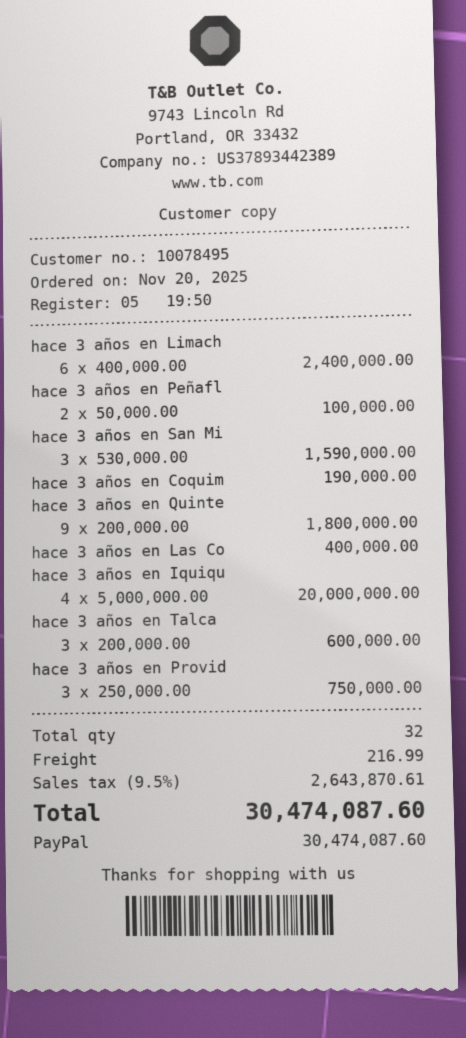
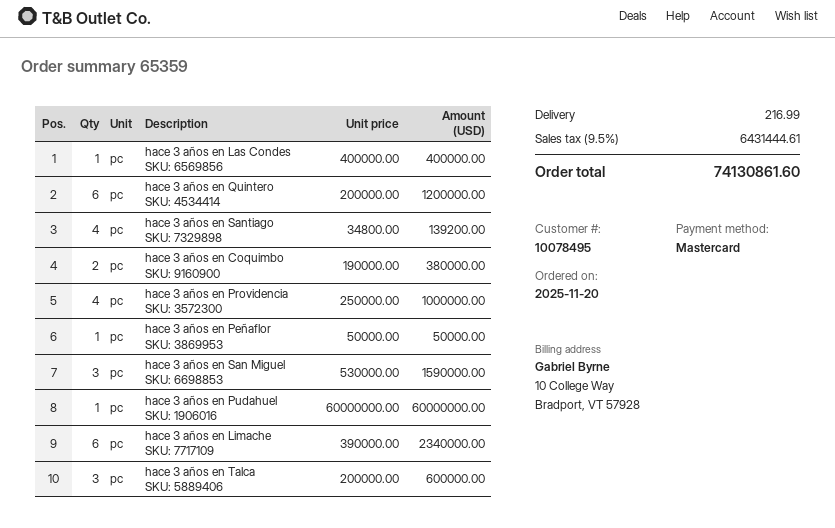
payment method: PayPal -> Mastercard
hace 3 años en Limach: 6 x 400000.00 = 2400000.00 -> 6 x 390000.00 = 2340000.00
hace 3 años en Peñafl: 2 x 50000.00 = 100000.00 -> 1 x 50000.00 = 50000.00
hace 3 años en Coquim: 1 x 190000.00 = 190000.00 -> 2 x 190000.00 = 380000.00
hace 3 años en Quinte: 9 x 200000.00 = 1800000.00 -> 6 x 200000.00 = 1200000.00
hace 3 años en Iquiqu: 4 x 5000000.00 = 20000000.00 -> none
hace 3 años en Provid: 3 x 250000.00 = 750000.00 -> 4 x 250000.00 = 1000000.00
hace 3 años en Santiago: none -> 4 x 34800.00 = 139200.00
hace 3 años en Pudahuel: none -> 1 x 60000000.00 = 60000000.00
tax: 9.5% = 2643870.61 -> 9.5% = 6431444.61
total: 30474087.60 -> 74130861.60

